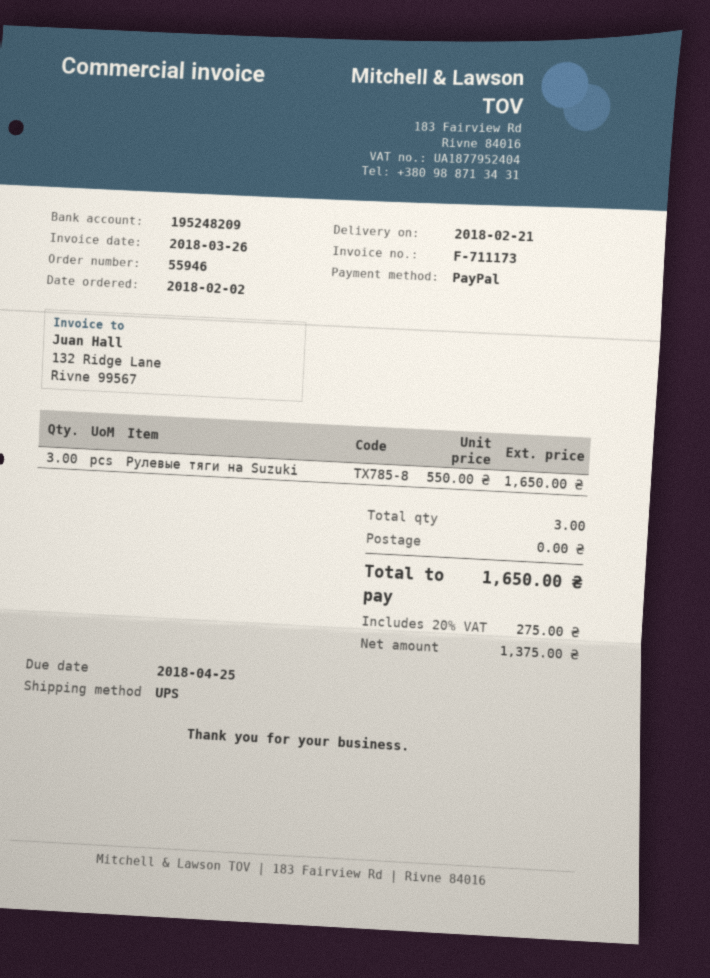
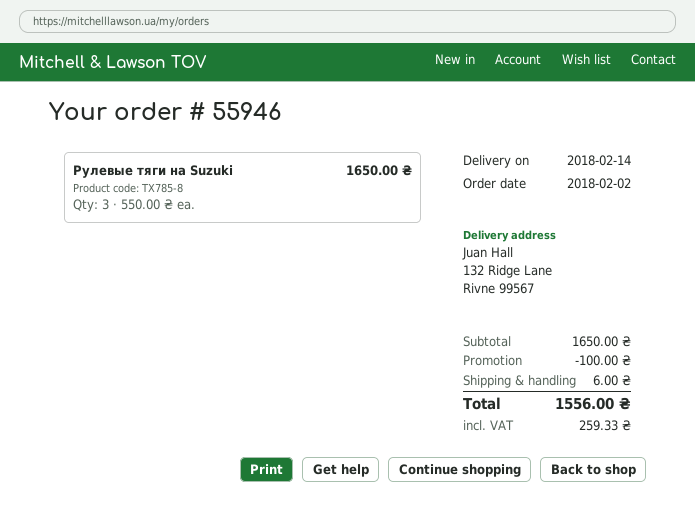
delivery date: 2018-02-21 -> 2018-02-14
discount: none -> 100.00
shipping: 0.00 -> 6.00
tax: 275.00 -> 259.33
total: 1650.00 -> 1556.00

